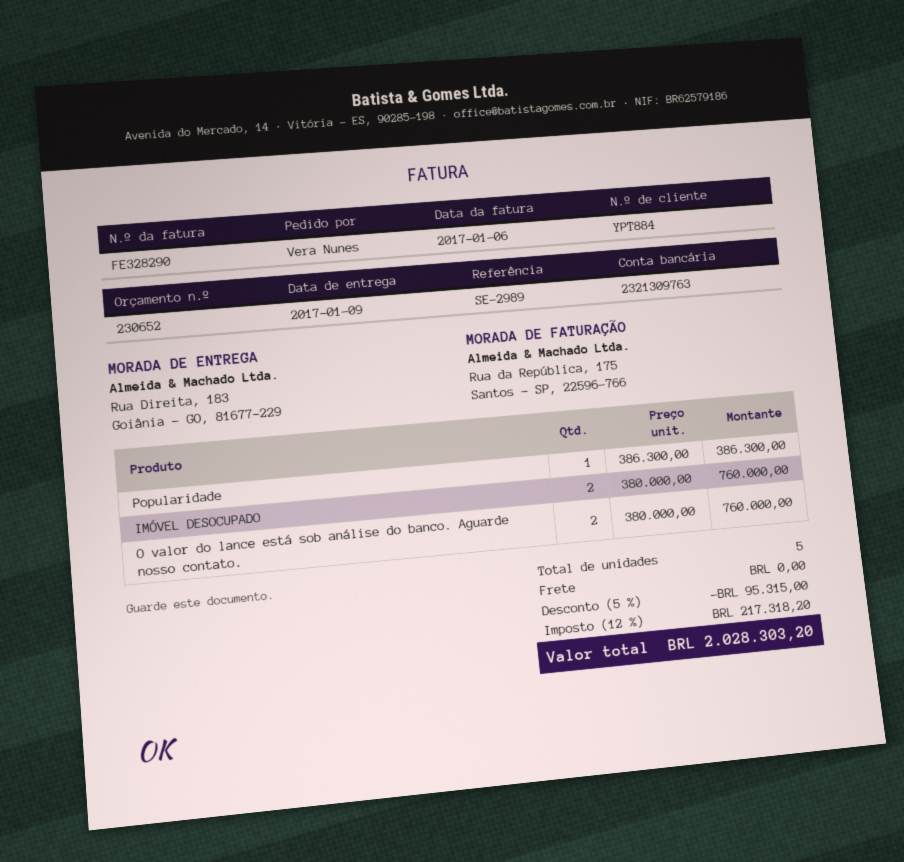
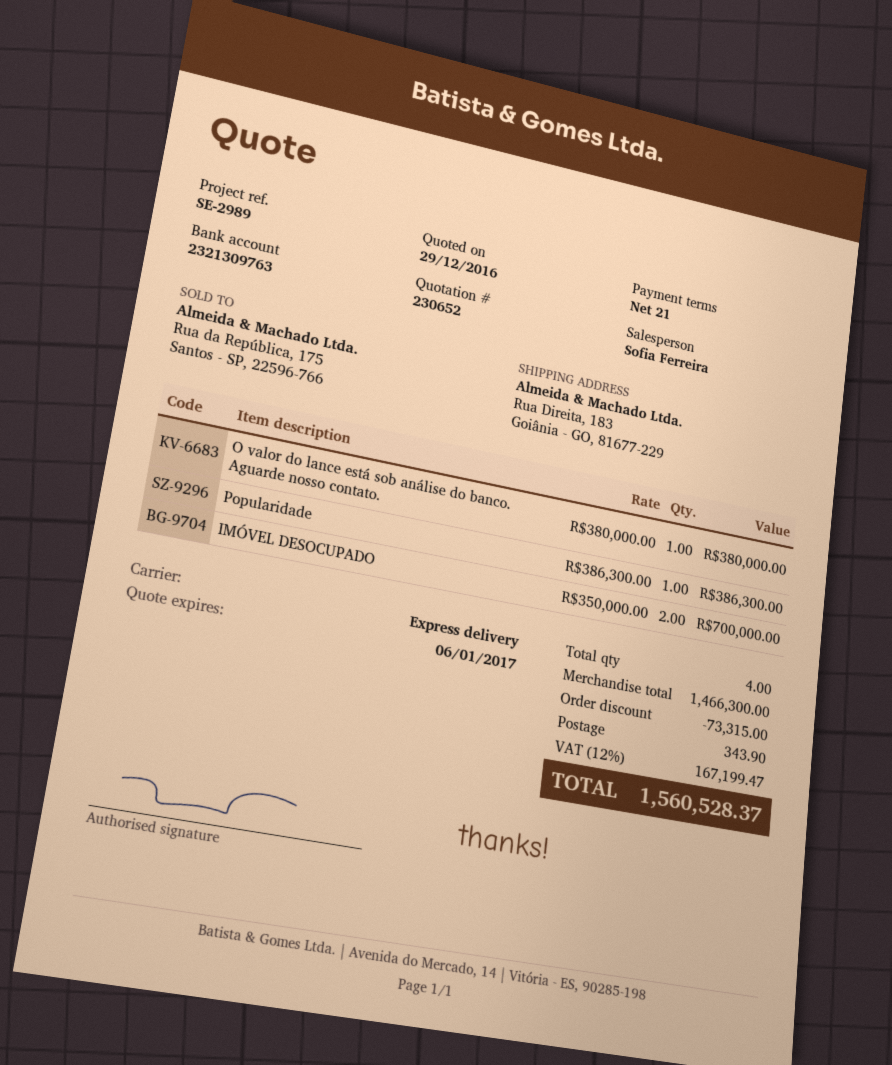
IMÓVEL DESOCUPADO: 2 x 380000.00 = 760000.00 -> 2 x 350000.00 = 700000.00
O valor do lance está sob análise do banco. Aguarde nosso contato.: 2 x 380000.00 = 760000.00 -> 1 x 380000.00 = 380000.00
total quantity: 5 -> 4
discount: 95315.00 -> 73315.00
shipping: 0.00 -> 343.90
tax: 12% = 217318.20 -> 12% = 167199.47
total: 2028303.20 -> 1560528.37

